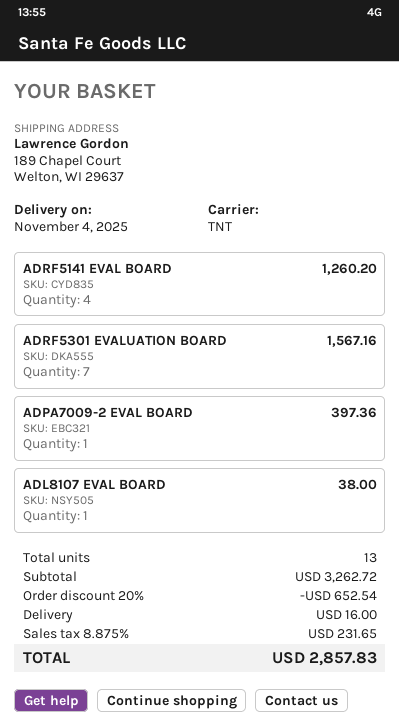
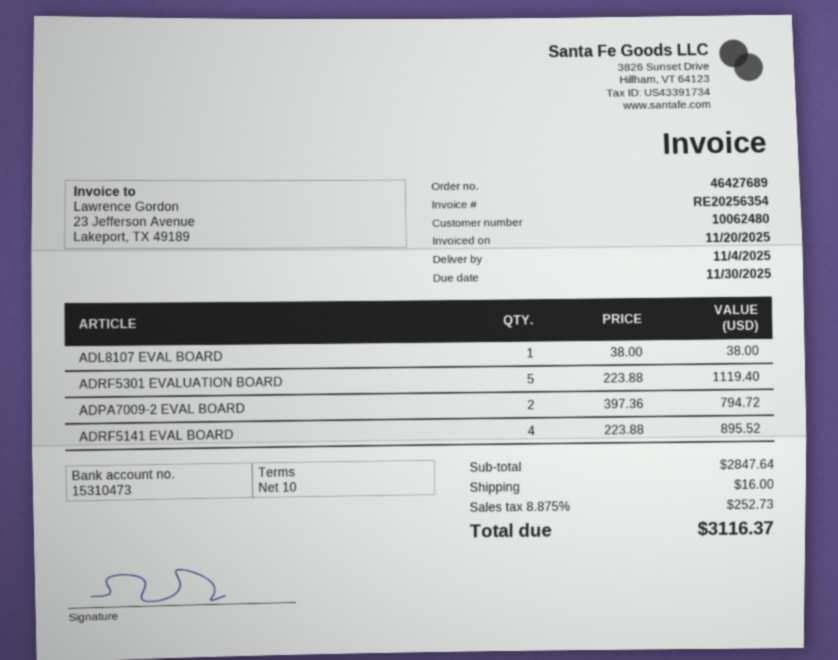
ADRF5141 EVAL BOARD: 4 for 1260.20 -> 4 for 895.52
ADRF5301 EVALUATION BOARD: 7 for 1567.16 -> 5 for 1119.40
ADPA7009-2 EVAL BOARD: 1 for 397.36 -> 2 for 794.72
subtotal: 3262.72 -> 2847.64
discount: 20% = 652.54 -> none
tax: 8.875% = 231.65 -> 8.875% = 252.73
total: 2857.83 -> 3116.37

